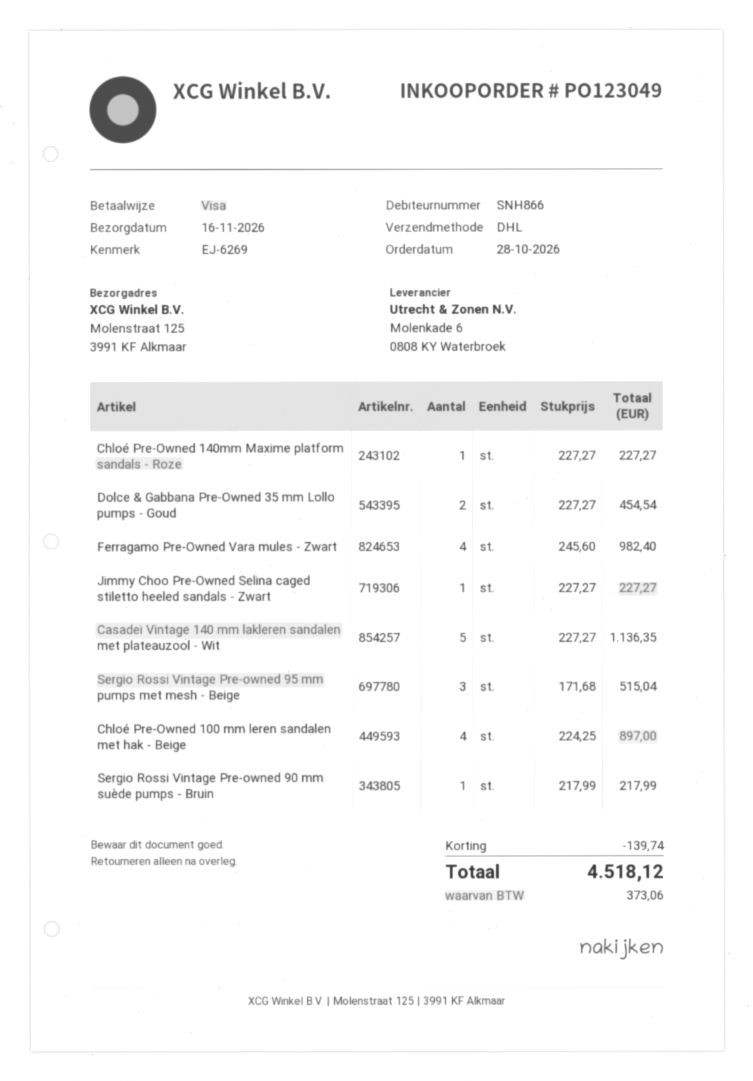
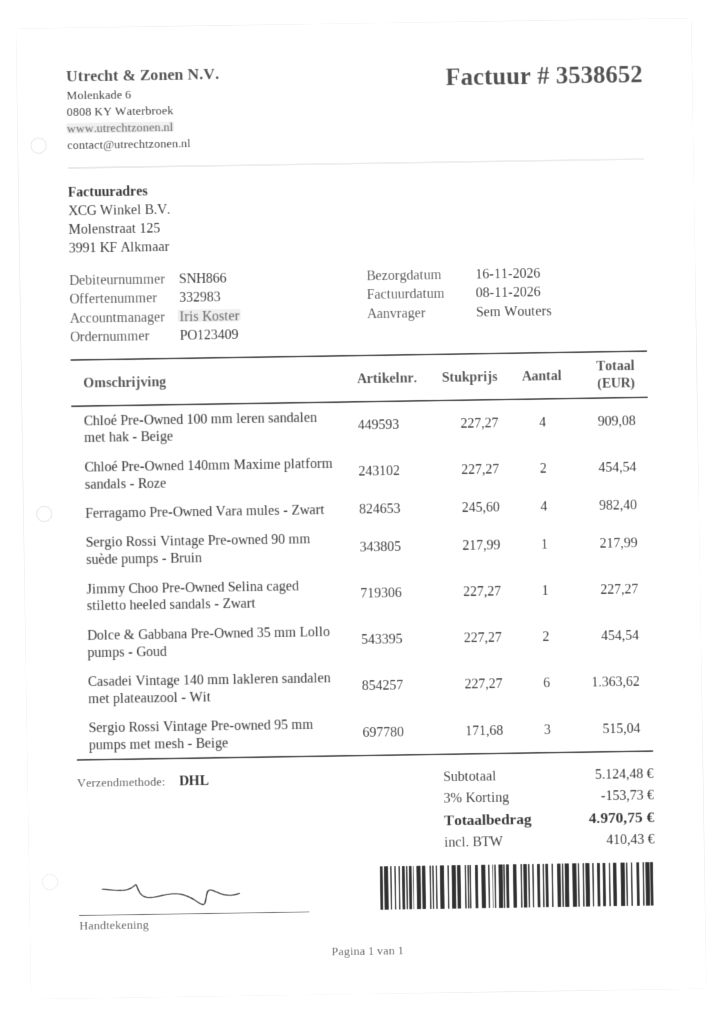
order number: PO123049 -> PO123409
Chloé Pre-Owned 140mm Maxime platform sandals - Roze: 1 x 227.27 = 227.27 -> 2 x 227.27 = 454.54
Casadei Vintage 140 mm lakleren sandalen met plateauzool - Wit: 5 x 227.27 = 1136.35 -> 6 x 227.27 = 1363.62
Chloé Pre-Owned 100 mm leren sandalen met hak - Beige: 4 x 224.25 = 897.00 -> 4 x 227.27 = 909.08
discount: 139.74 -> 153.73
tax: 373.06 -> 410.43
total: 4518.12 -> 4970.75

